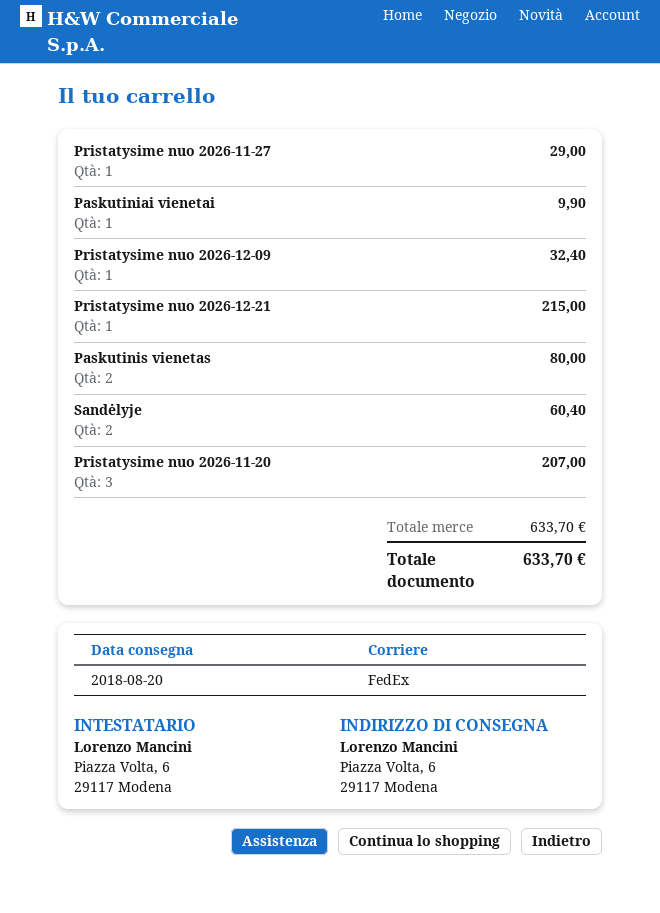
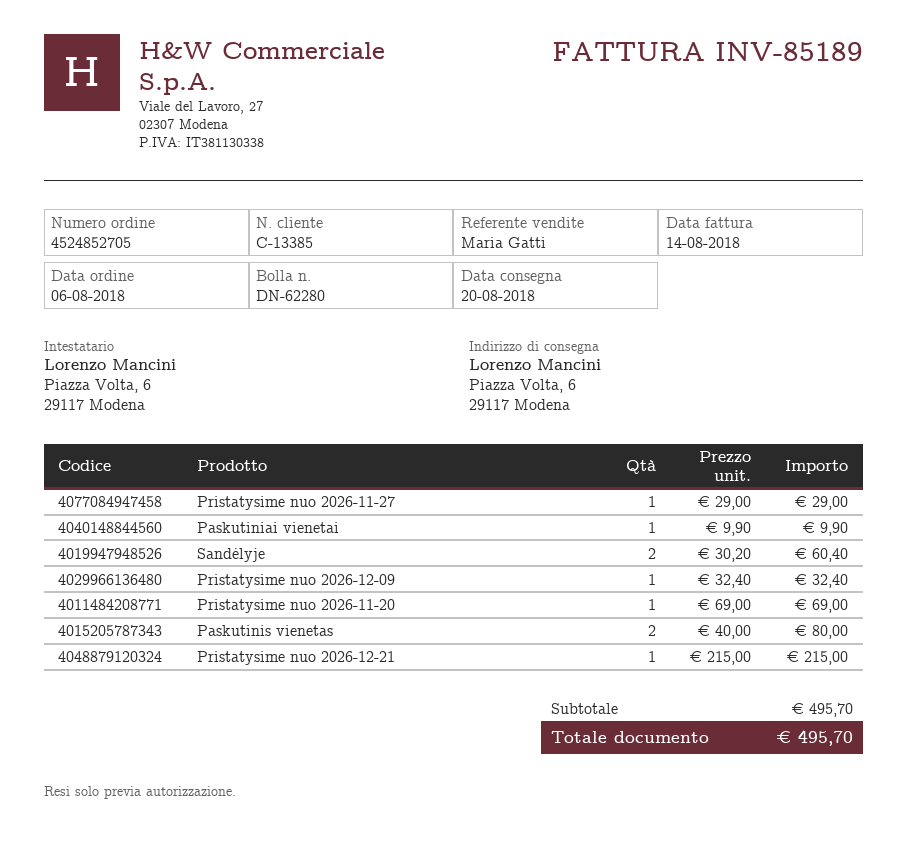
Pristatysime nuo 2026‑11‑20: 3 for 207.00 -> 1 for 69.00
subtotal: 633.70 -> 495.70
total: 633.70 -> 495.70

